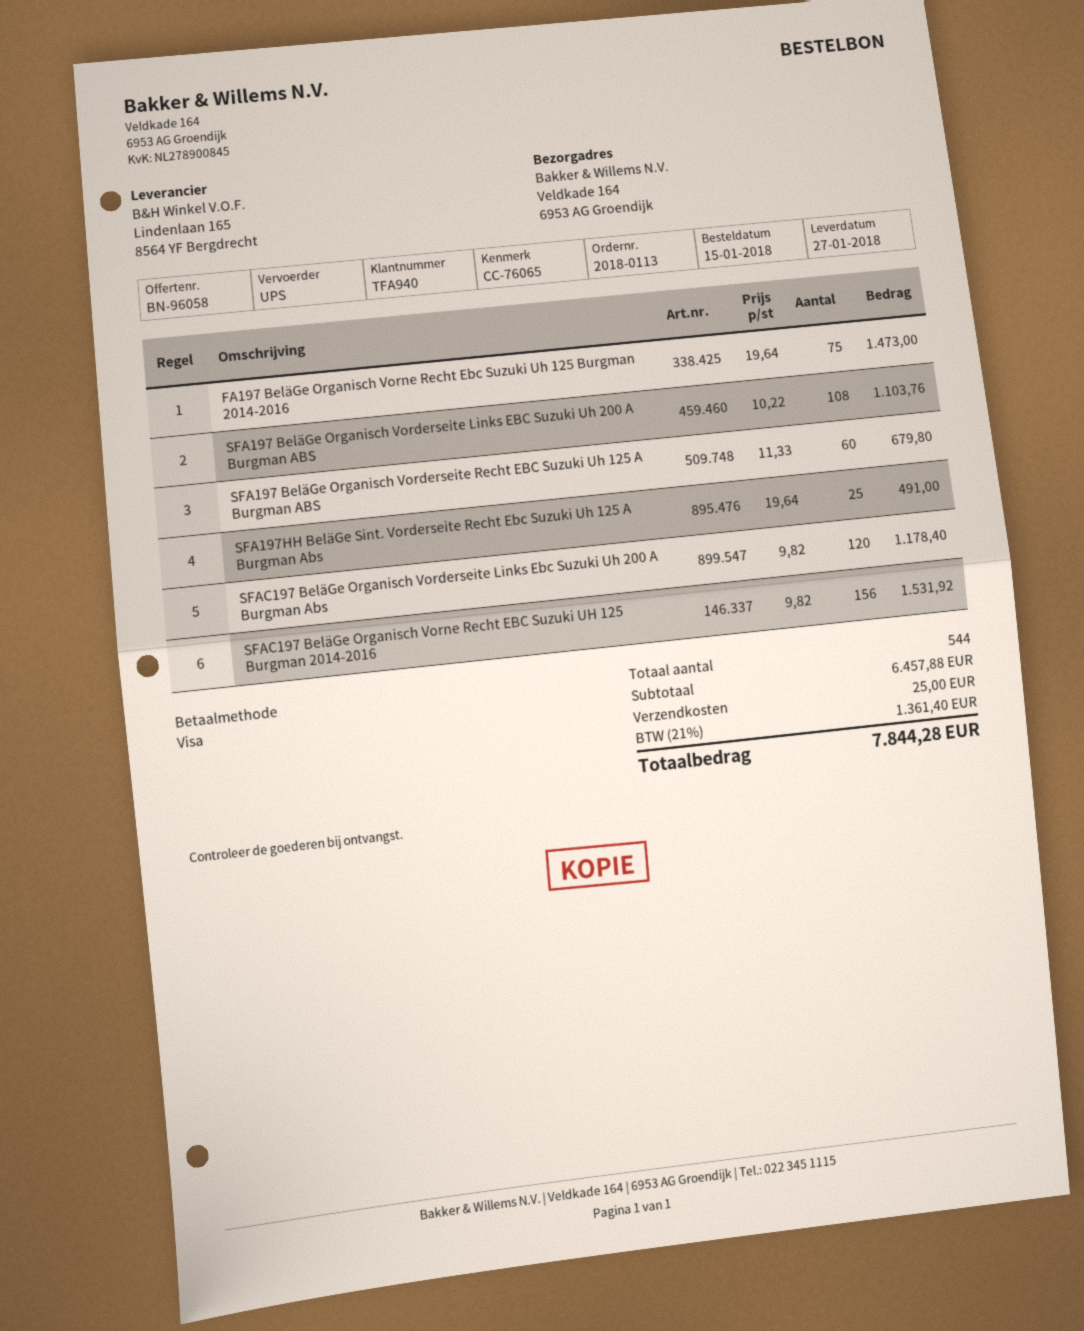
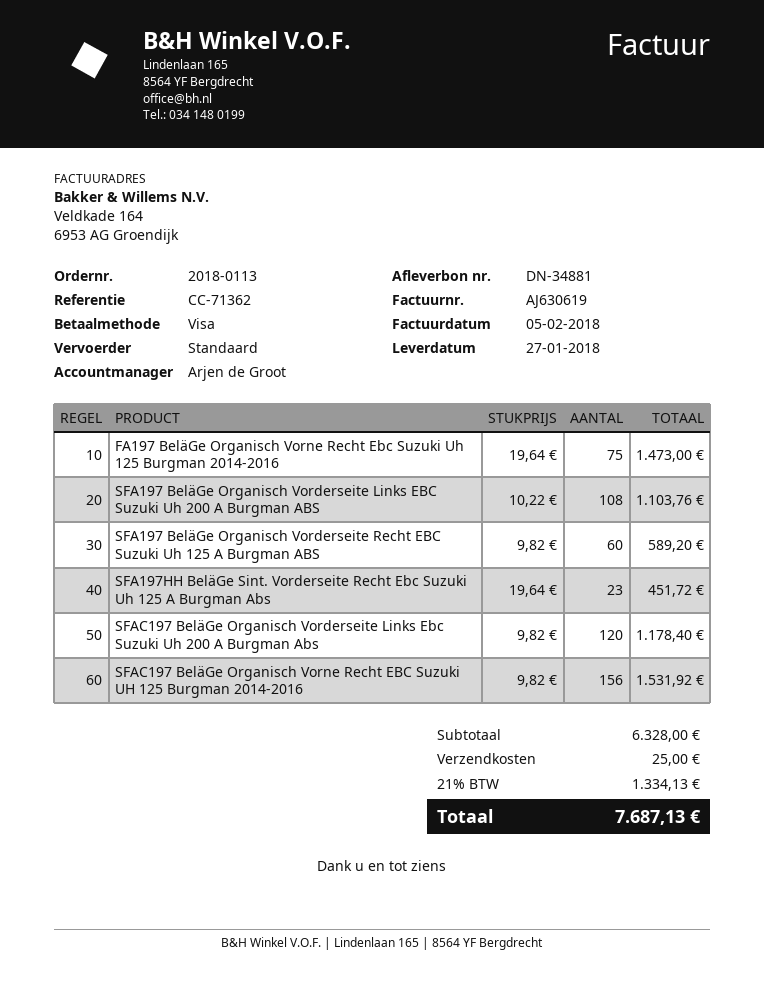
reference: CC-76065 -> CC-71362
shipping method: UPS -> standard
SFA197 BeläGe Organisch Vorderseite Recht EBC Suzuki Uh 125 A Burgman ABS: 60 x 11.33 = 679.80 -> 60 x 9.82 = 589.20
SFA197HH BeläGe Sint. Vorderseite Recht Ebc Suzuki Uh 125 A Burgman Abs: 25 x 19.64 = 491.00 -> 23 x 19.64 = 451.72
subtotal: 6457.88 -> 6328.00
tax: 21% = 1361.40 -> 21% = 1334.13
total: 7844.28 -> 7687.13

